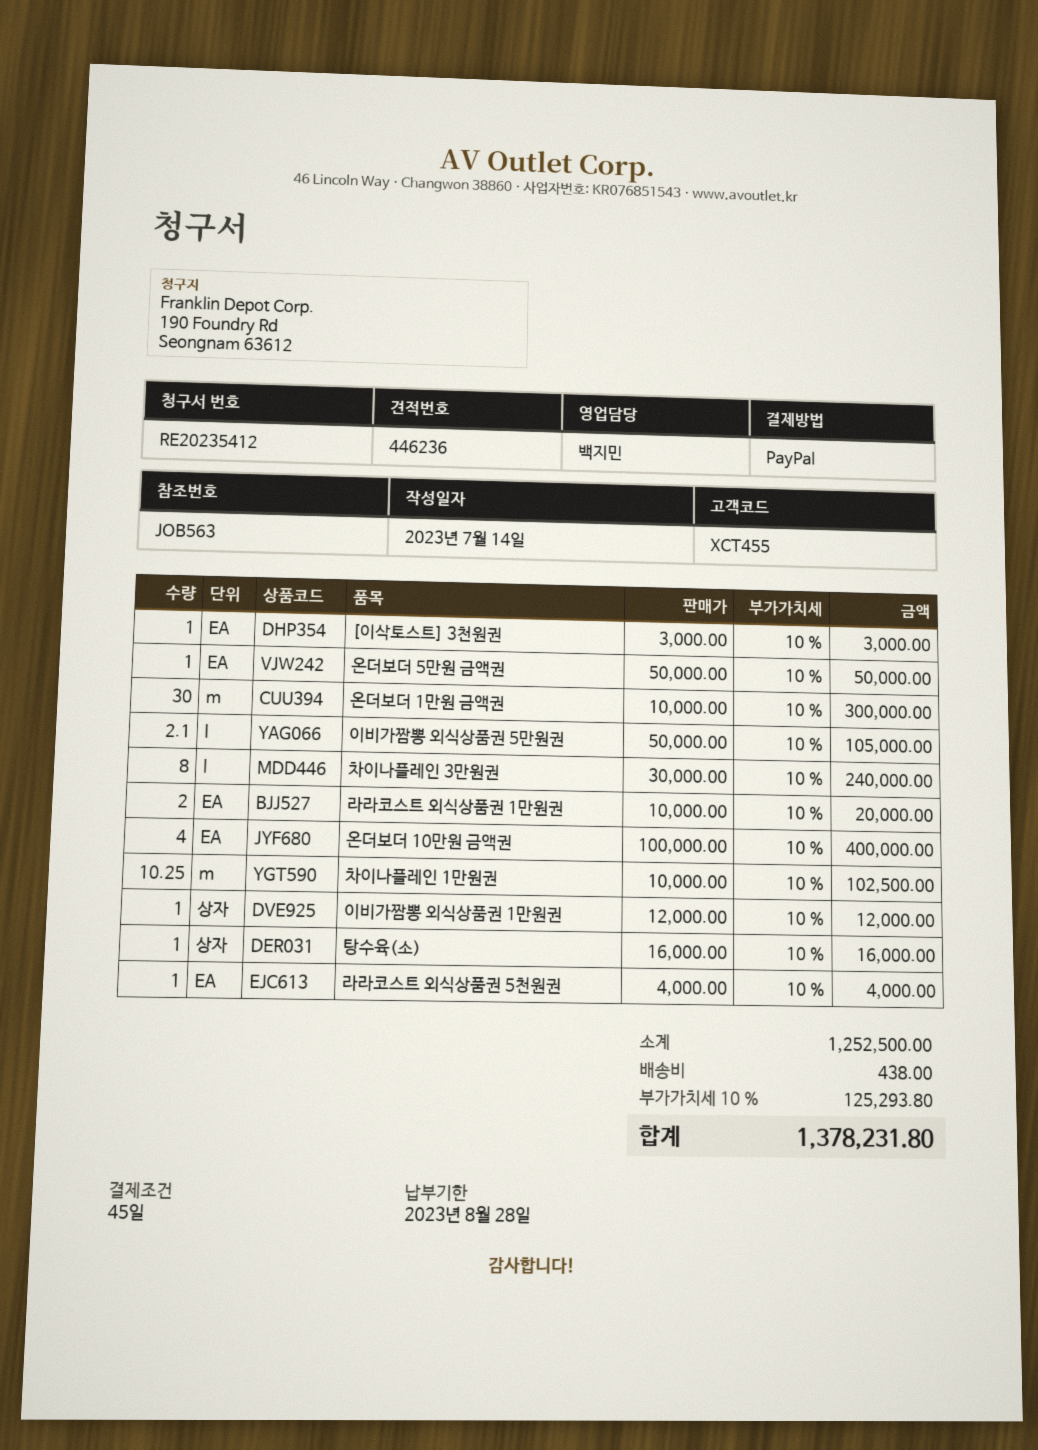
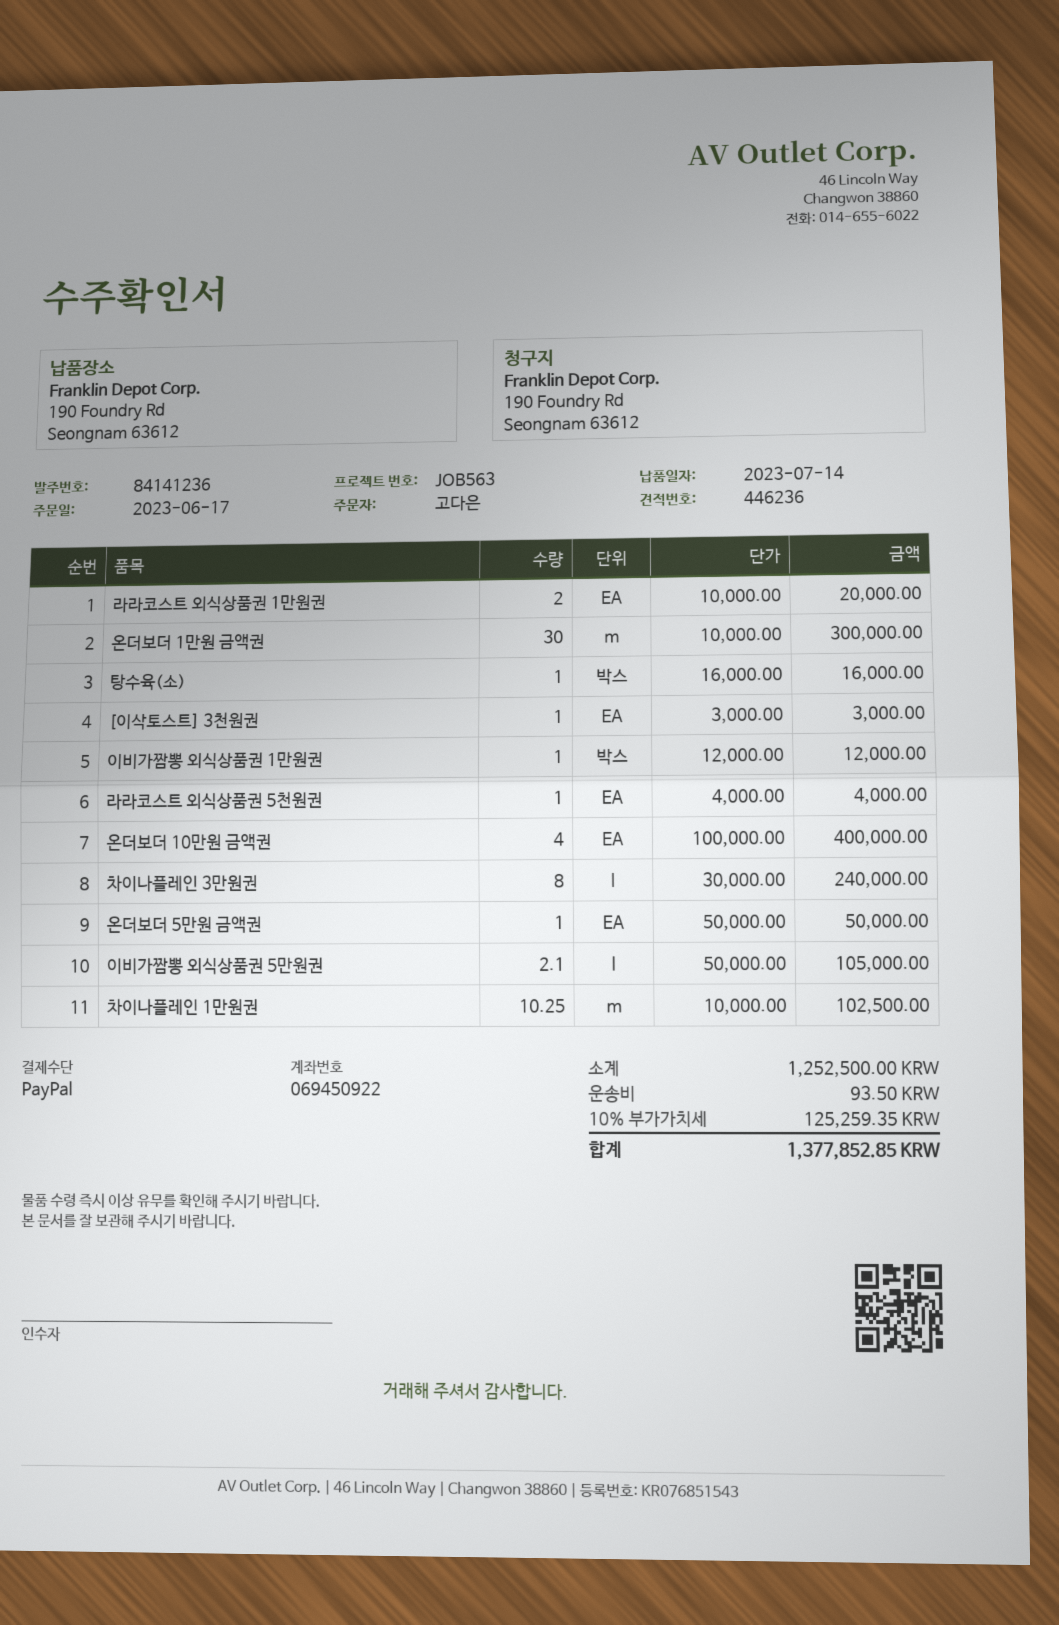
shipping: 438.00 -> 93.50
tax: 10% = 125293.80 -> 10% = 125259.35
total: 1378231.80 -> 1377852.85

